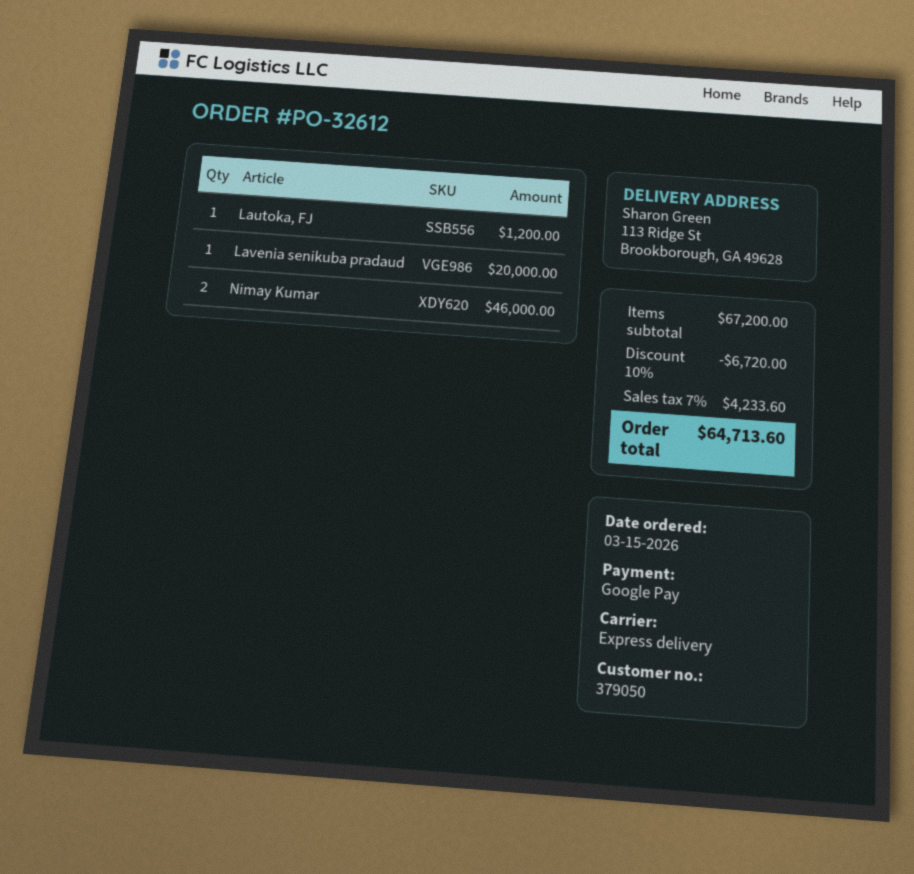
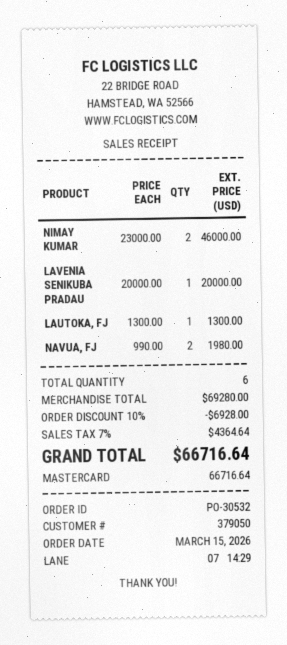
order number: PO-32612 -> PO-30532
payment method: Google Pay -> Mastercard
Lautoka, FJ: 1 for 1200.00 -> 1 for 1300.00
NAVUA, FJ: none -> 2 for 1980.00
subtotal: 67200.00 -> 69280.00
discount: 10% = 6720.00 -> 10% = 6928.00
tax: 7% = 4233.60 -> 7% = 4364.64
total: 64713.60 -> 66716.64

